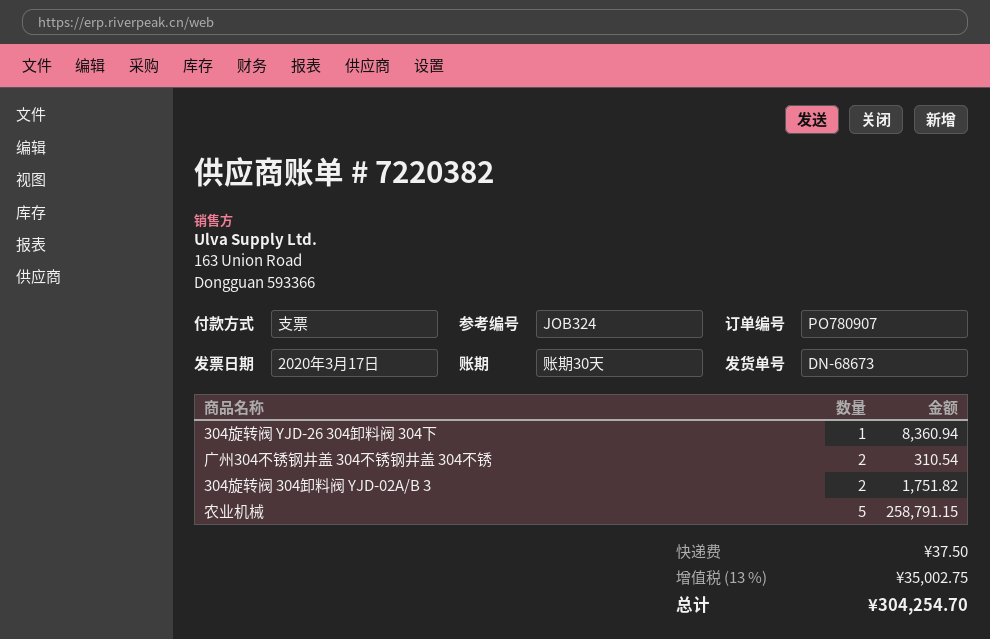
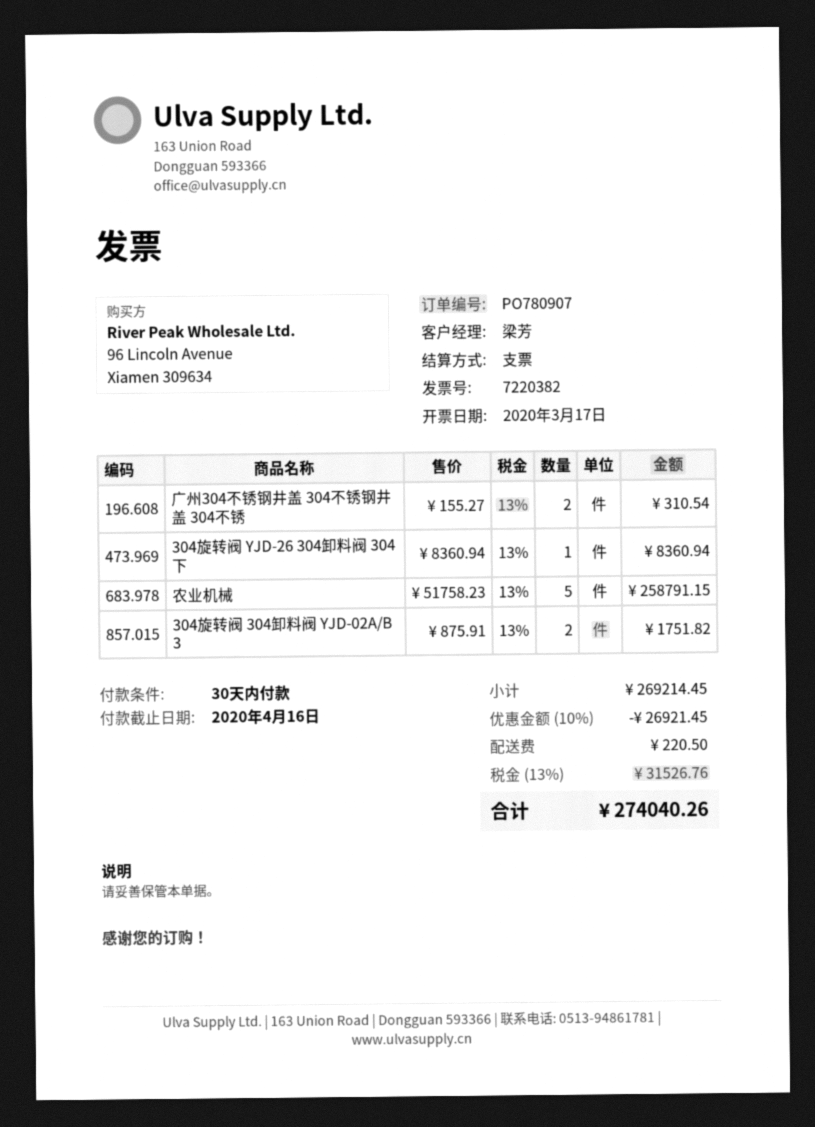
discount: none -> 10% = 26921.45
shipping: 37.50 -> 220.50
tax: 13% = 35002.75 -> 13% = 31526.76
total: 304254.70 -> 274040.26

